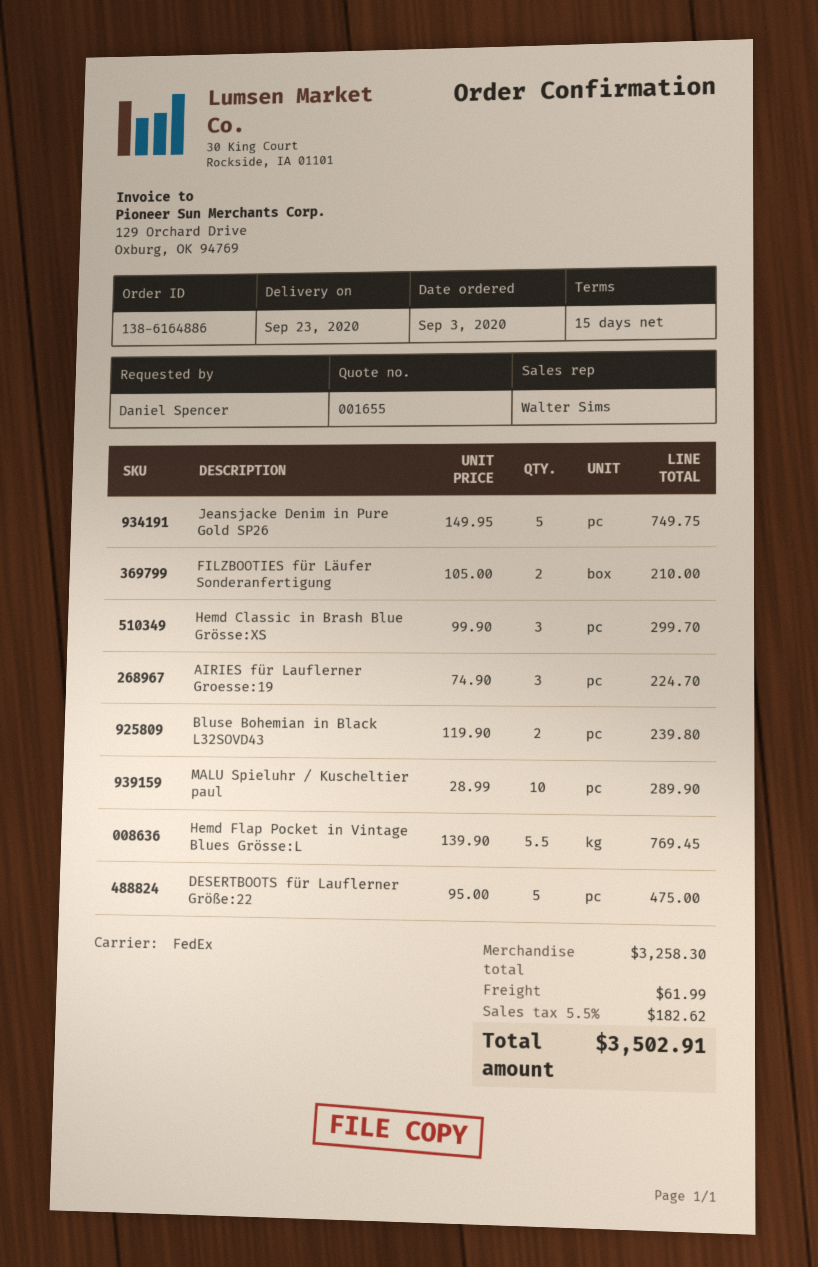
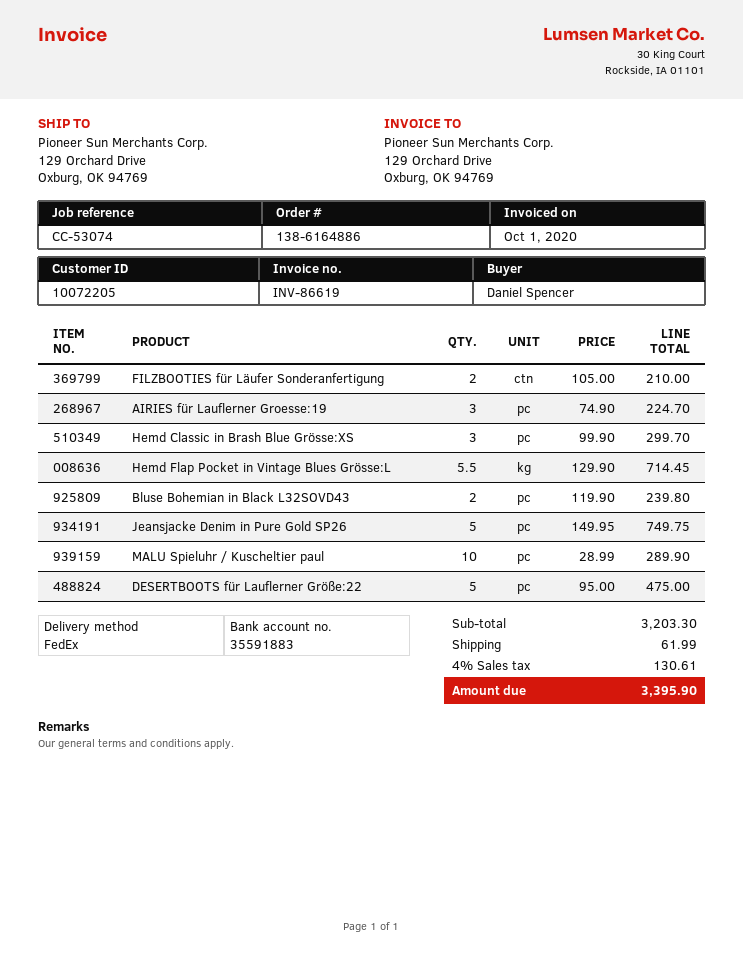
Hemd Flap Pocket in Vintage Blues Grösse:L: 5.5 x 139.90 = 769.45 -> 5.5 x 129.90 = 714.45
subtotal: 3258.30 -> 3203.30
tax: 5.5% = 182.62 -> 4% = 130.61
total: 3502.91 -> 3395.90

